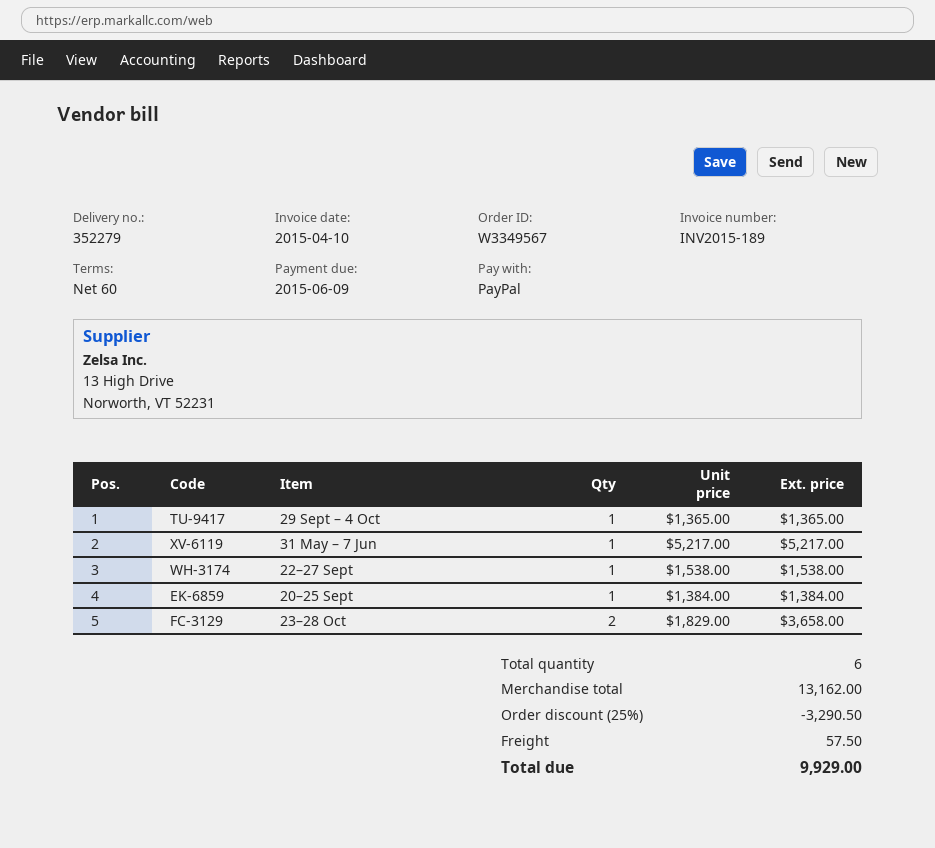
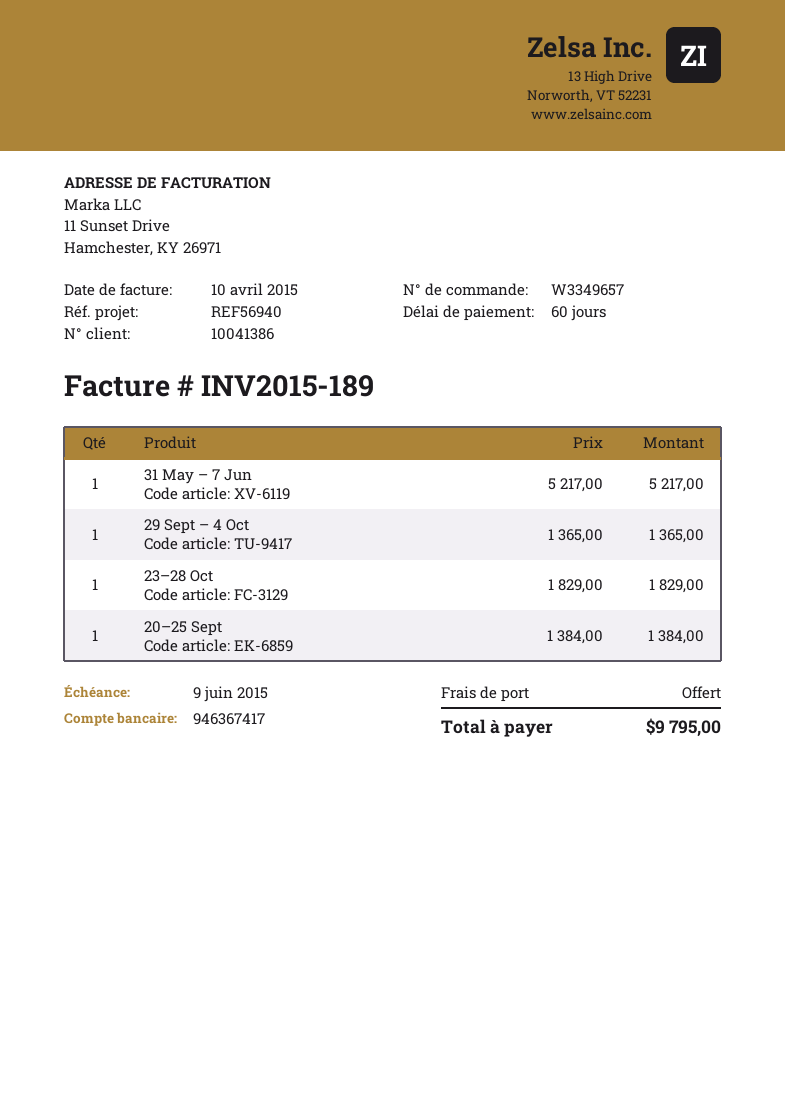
order number: W3349567 -> W3349657
22–27 Sept: 1 x 1538.00 = 1538.00 -> none
23–28 Oct: 2 x 1829.00 = 3658.00 -> 1 x 1829.00 = 1829.00
discount: 25% = 3290.50 -> none
shipping: 57.50 -> 0.00
total: 9929.00 -> 9795.00

